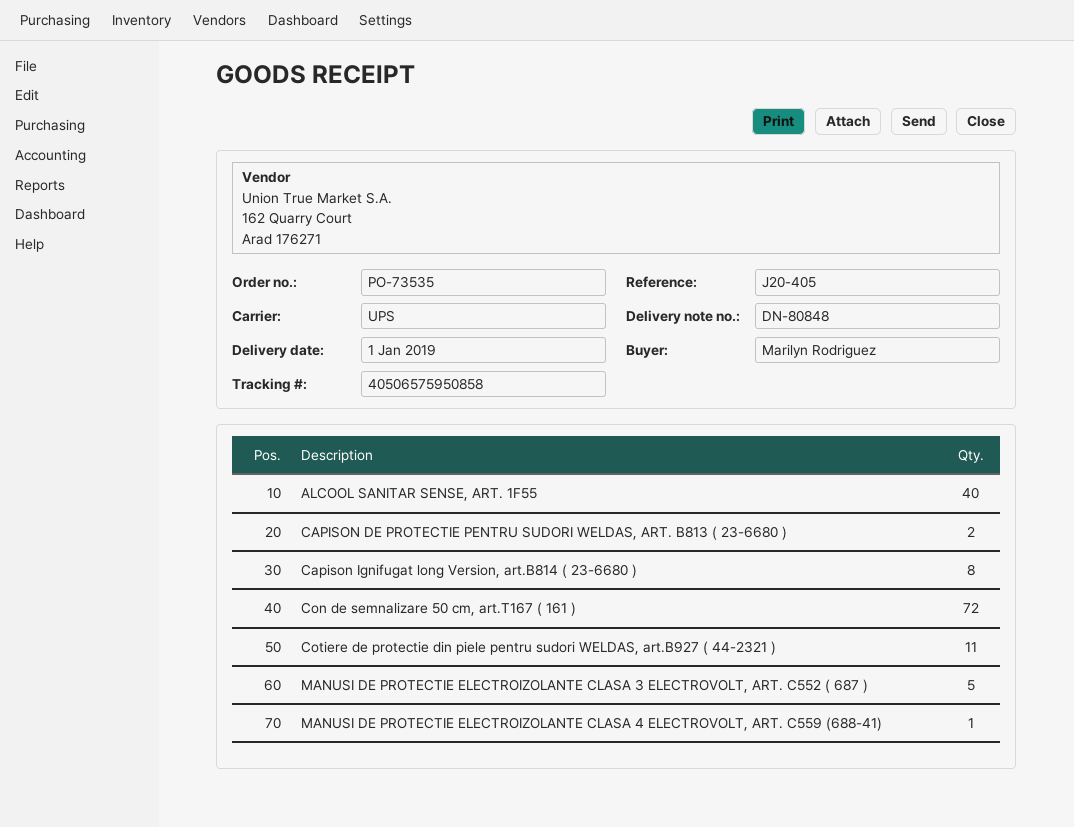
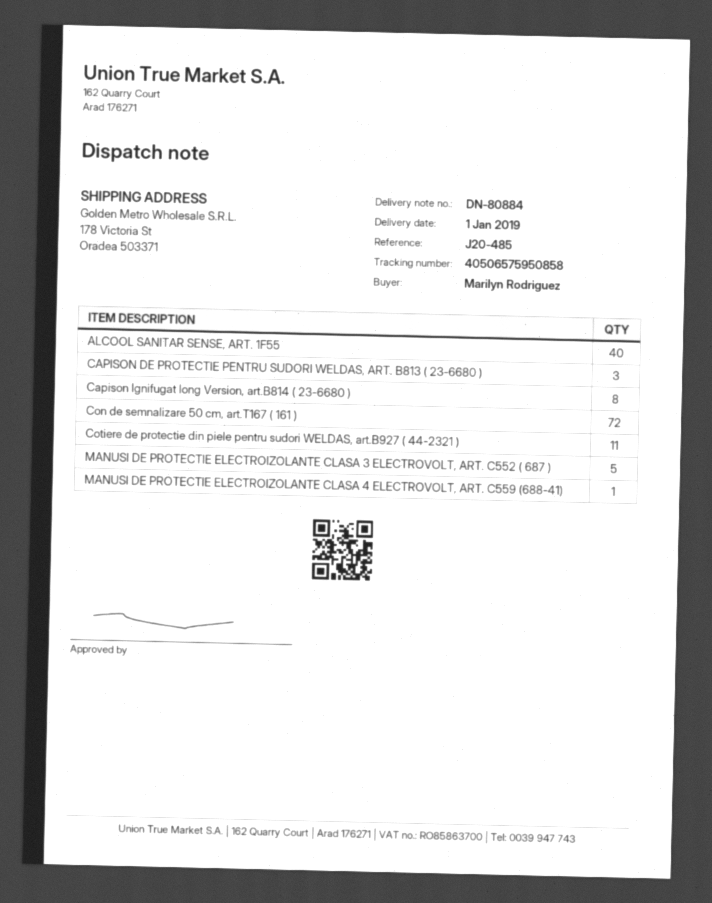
delivery note number: DN-80848 -> DN-80884
reference: J20-405 -> J20-485
CAPISON DE PROTECTIE PENTRU SUDORI WELDAS, ART. B813 ( 23-6680 ): 2 -> 3

